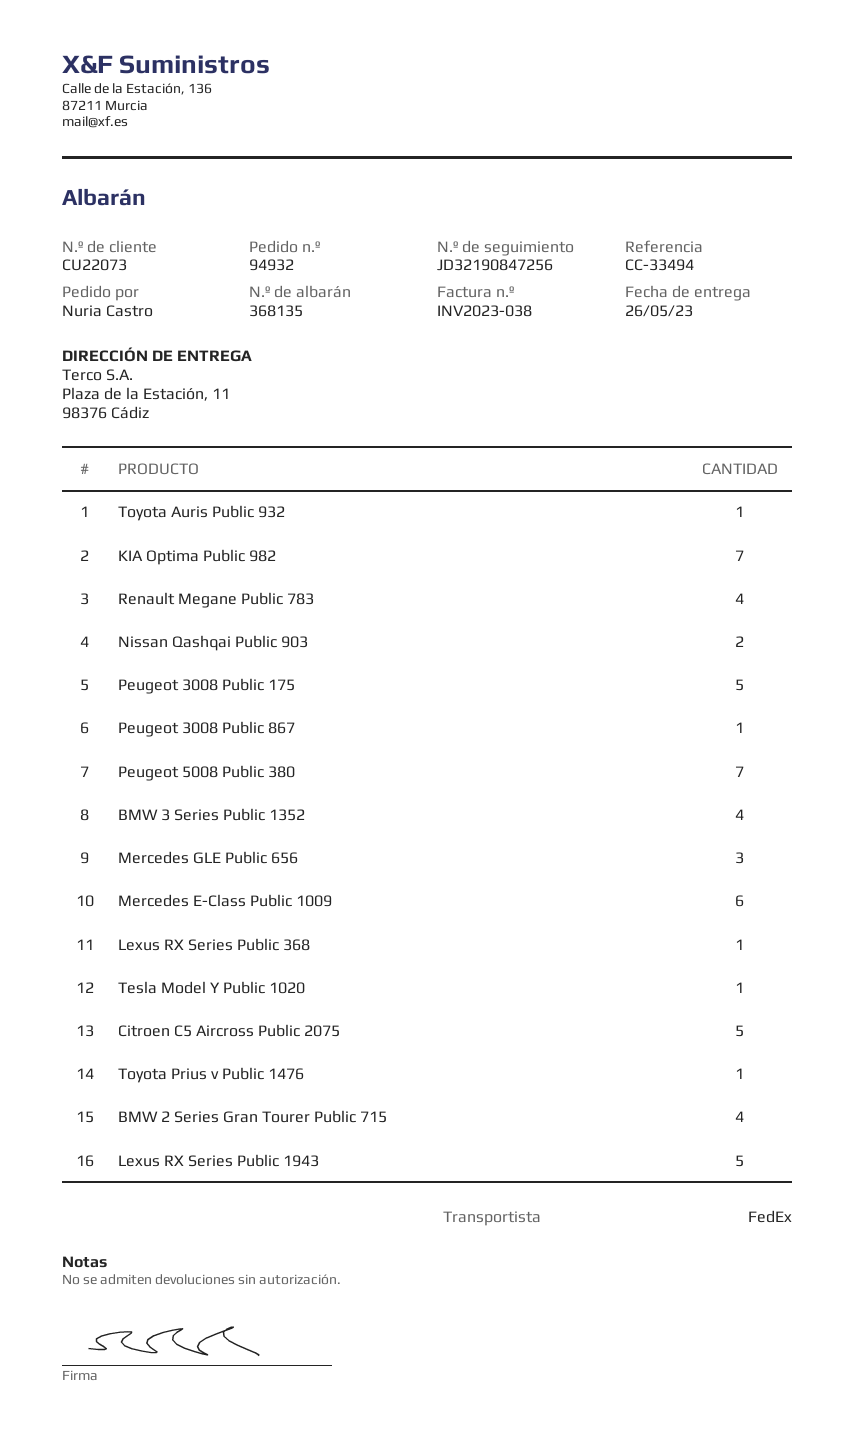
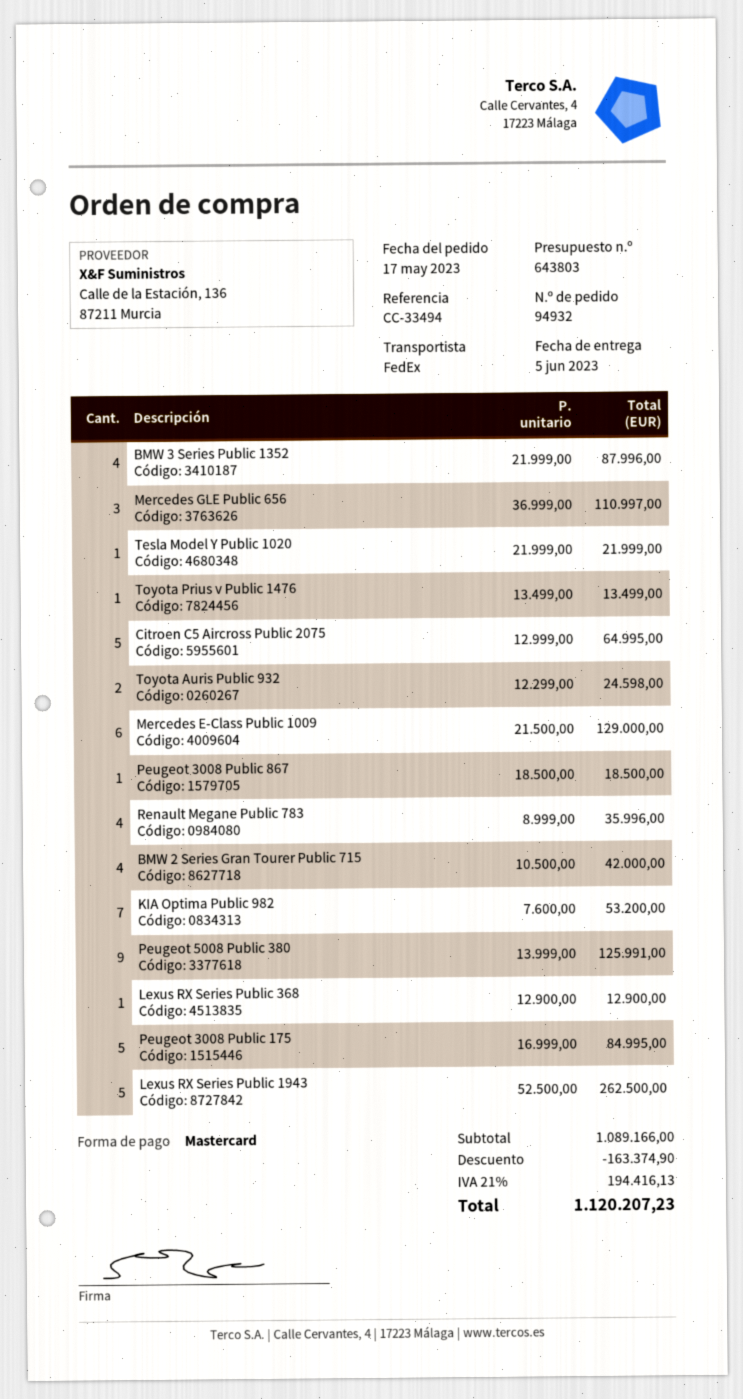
delivery date: 2023-05-26 -> 2023-06-05
Toyota Auris Public 932: 1 -> 2
Nissan Qashqai Public 903: 2 -> none
Peugeot 5008 Public 380: 7 -> 9

